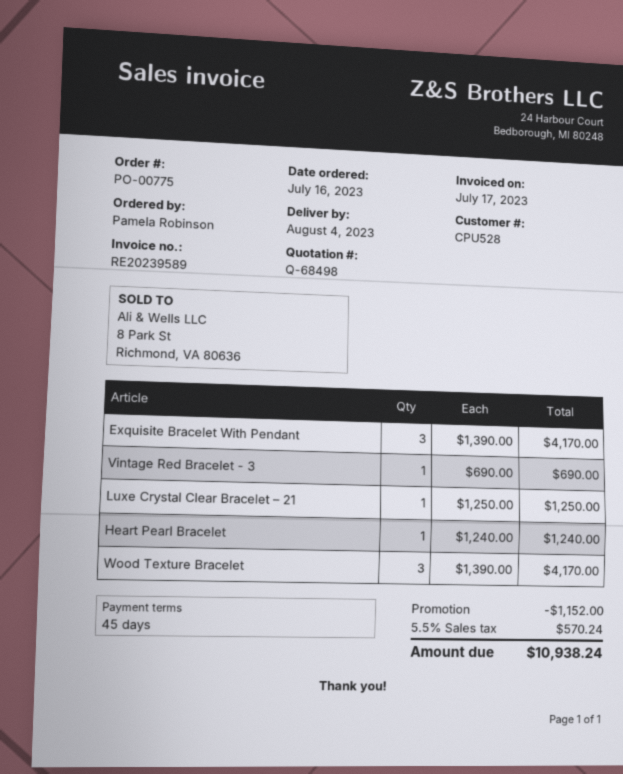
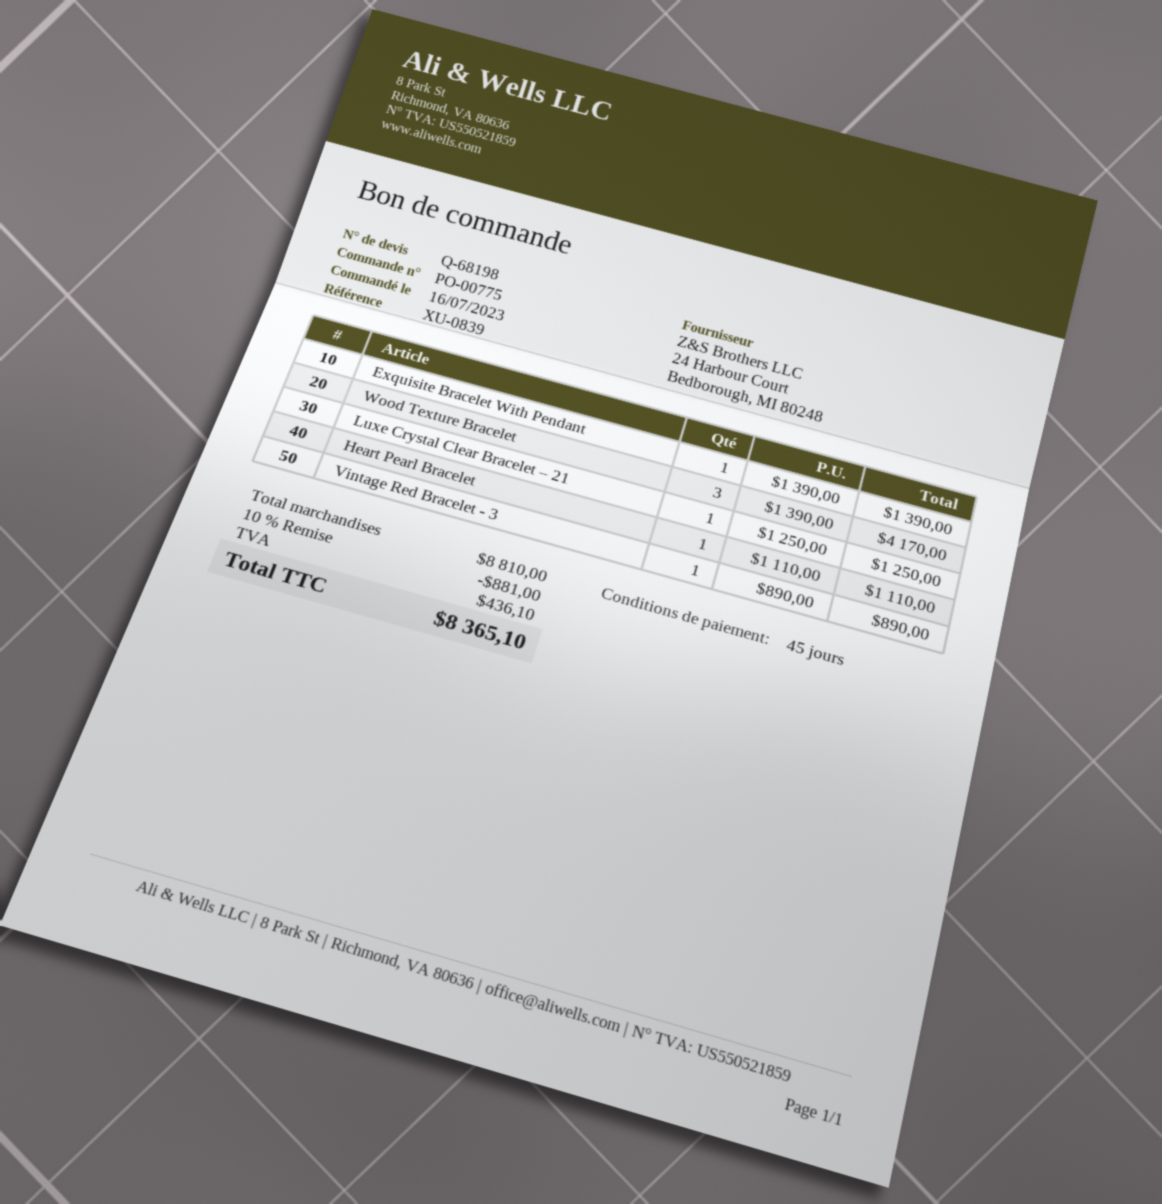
quote number: Q-68498 -> Q-68198
Exquisite Bracelet With Pendant: 3 x 1390.00 = 4170.00 -> 1 x 1390.00 = 1390.00
Vintage Red Bracelet - 3: 1 x 690.00 = 690.00 -> 1 x 890.00 = 890.00
Heart Pearl Bracelet: 1 x 1240.00 = 1240.00 -> 1 x 1110.00 = 1110.00
discount: 1152.00 -> 881.00
tax: 570.24 -> 436.10
total: 10938.24 -> 8365.10

